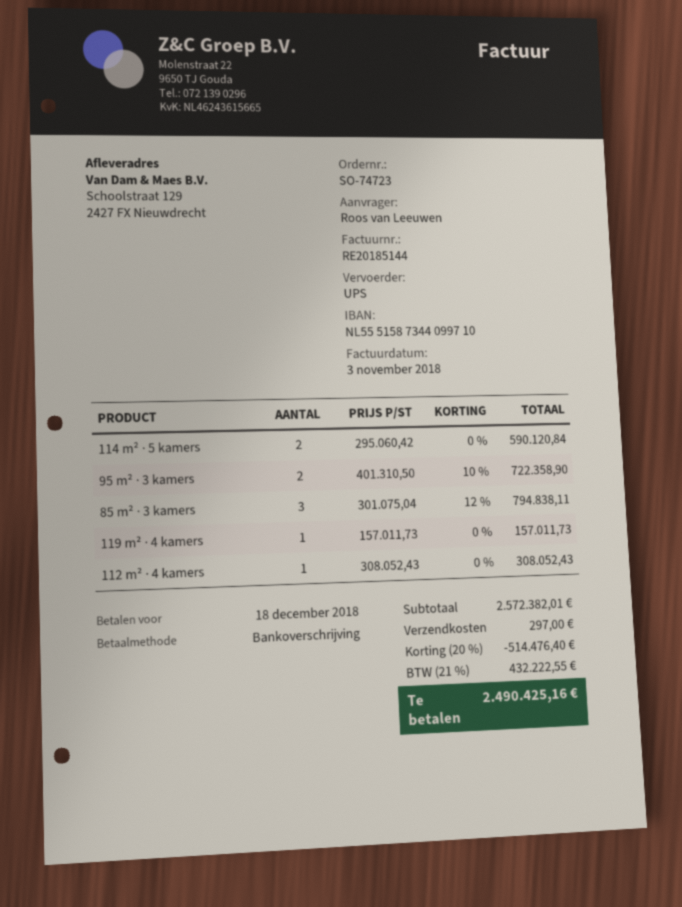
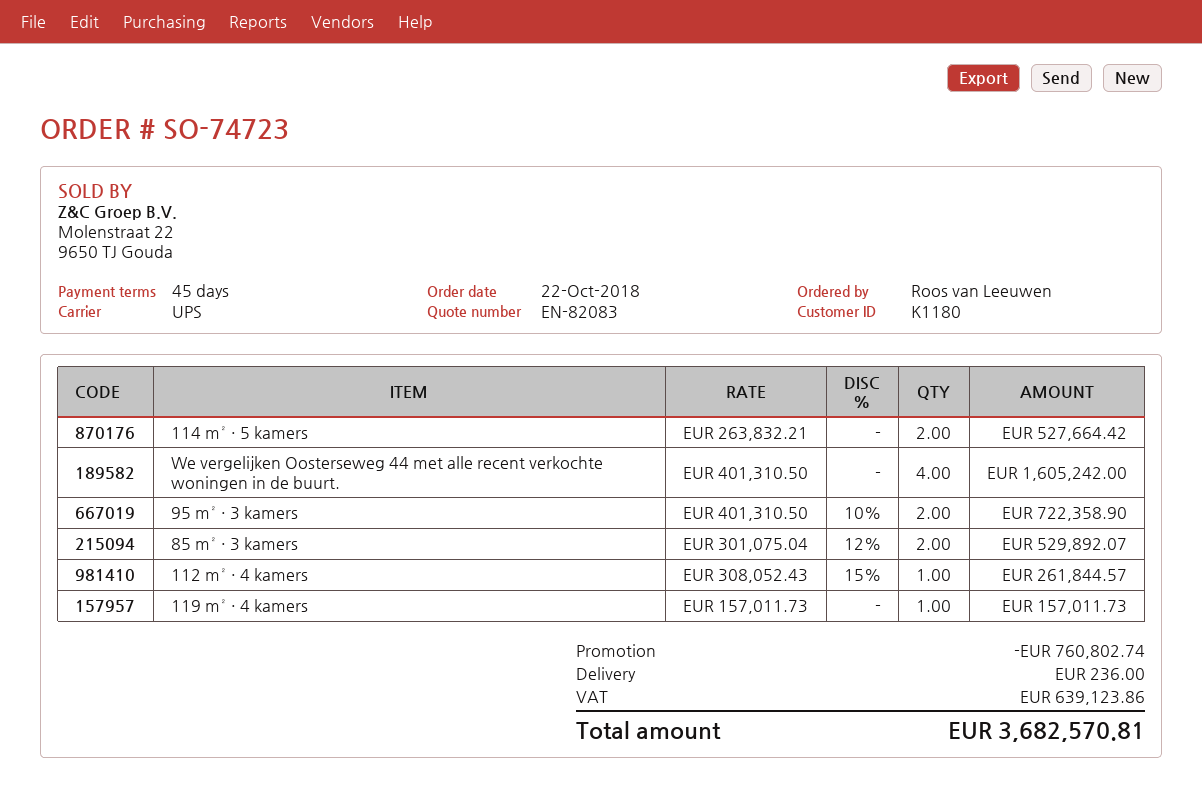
114 m² · 5 kamers: 2 x 295060.42 = 590120.84 -> 2 x 263832.21 = 527664.42
85 m² · 3 kamers: 3 x 301075.04 - 12% = 794838.11 -> 2 x 301075.04 - 12% = 529892.07
112 m² · 4 kamers: 1 x 308052.43 = 308052.43 -> 1 x 308052.43 - 15% = 261844.57
We vergelijken Oosterseweg 44 met alle recent verkochte woningen in de buurt.: none -> 4 x 401310.50 = 1605242.00
discount: 514476.40 -> 760802.74
shipping: 297.00 -> 236.00
tax: 432222.55 -> 639123.86
total: 2490425.16 -> 3682570.81

